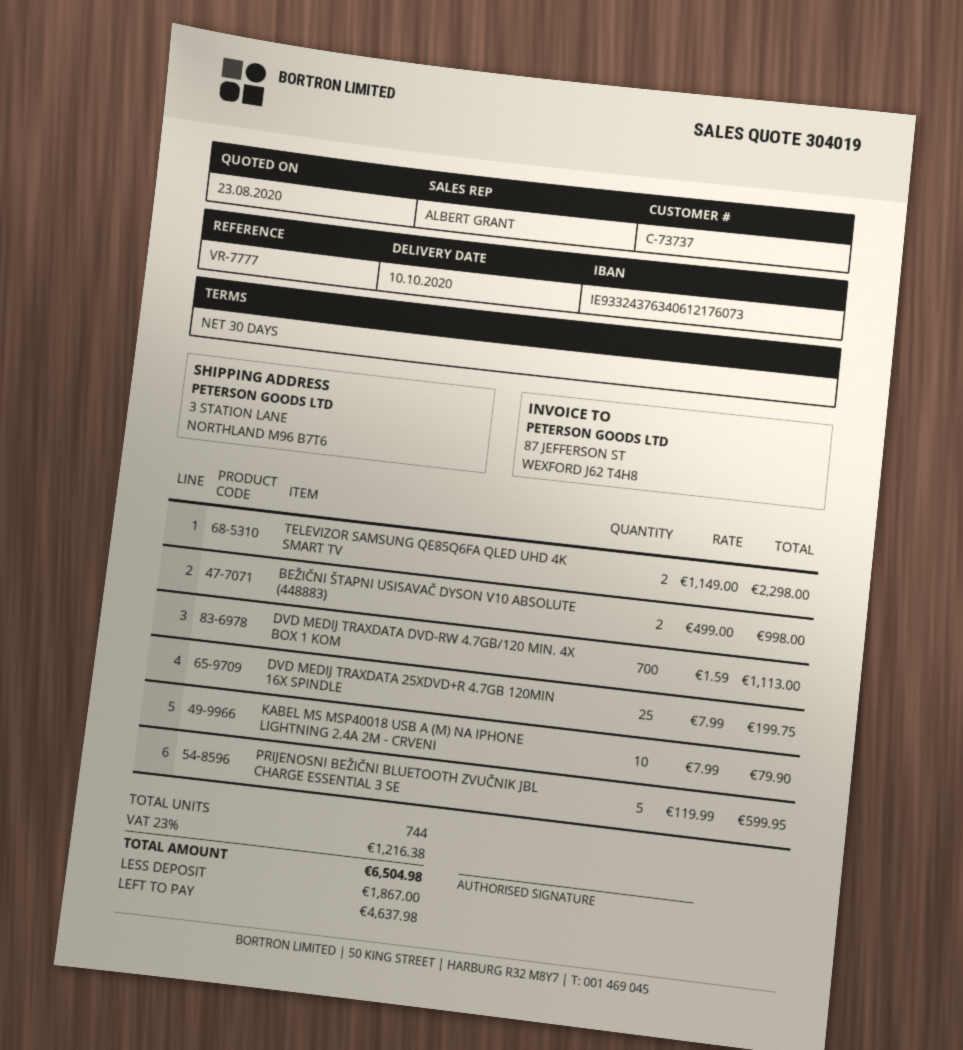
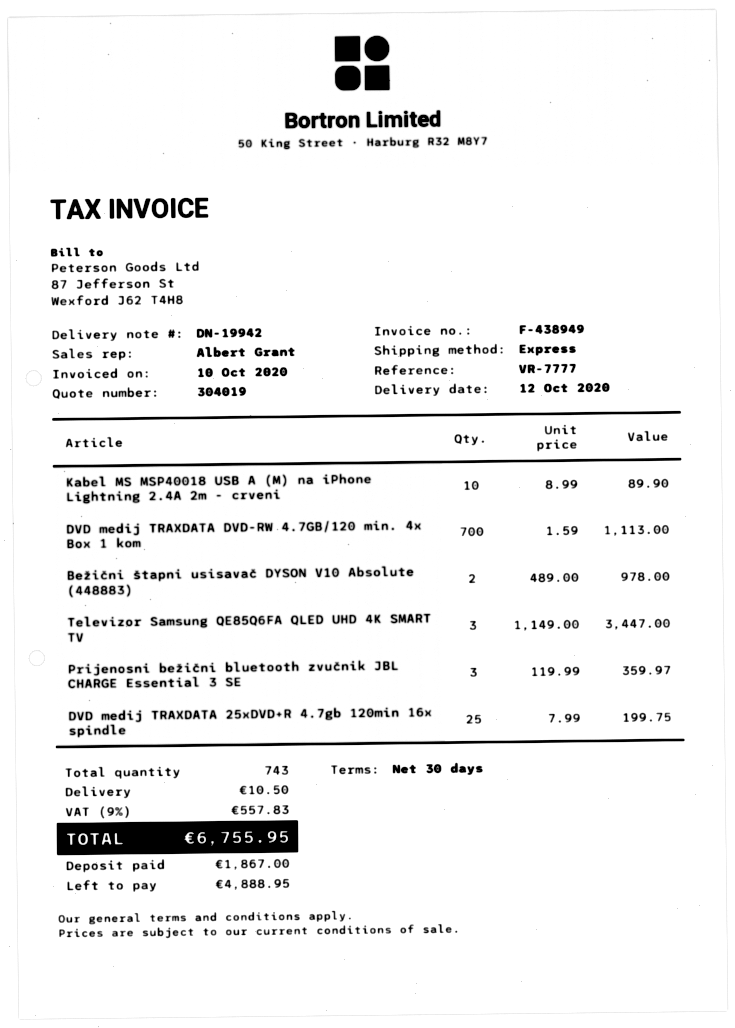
delivery date: 2020-10-10 -> 2020-10-12
TELEVIZOR SAMSUNG QE85Q6FA QLED UHD 4K SMART TV: 2 x 1149.00 = 2298.00 -> 3 x 1149.00 = 3447.00
BEŽIČNI ŠTAPNI USISAVAČ DYSON V10 ABSOLUTE (448883): 2 x 499.00 = 998.00 -> 2 x 489.00 = 978.00
KABEL MS MSP40018 USB A (M) NA IPHONE LIGHTNING 2.4A 2M - CRVENI: 10 x 7.99 = 79.90 -> 10 x 8.99 = 89.90
PRIJENOSNI BEŽIČNI BLUETOOTH ZVUČNIK JBL CHARGE ESSENTIAL 3 SE: 5 x 119.99 = 599.95 -> 3 x 119.99 = 359.97
total quantity: 744 -> 743
shipping: none -> 10.50
tax: 23% = 1216.38 -> 9% = 557.83
total: 6504.98 -> 6755.95
balance: 4637.98 -> 4888.95

